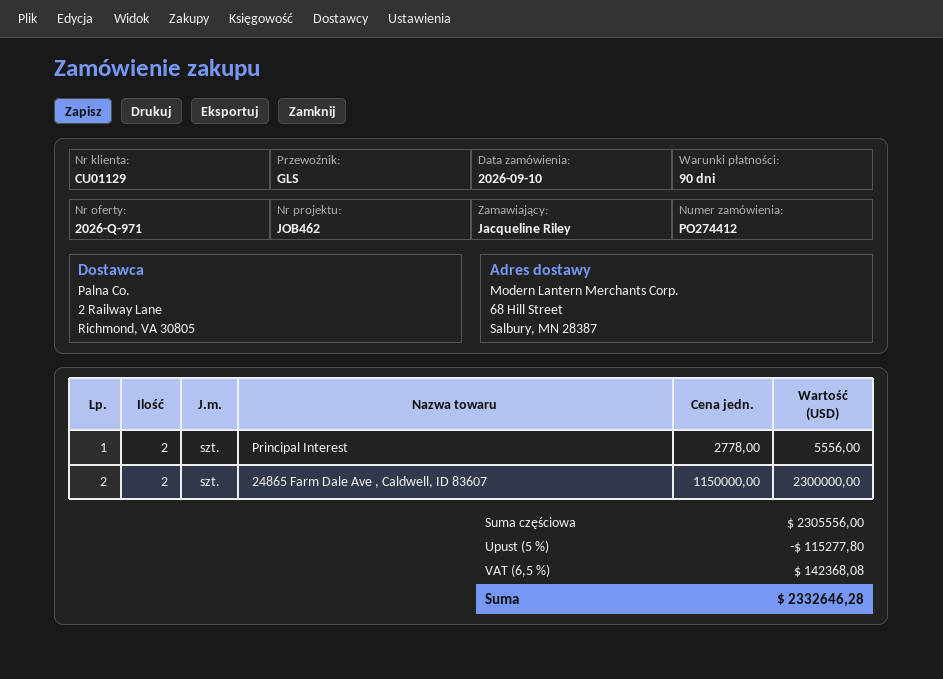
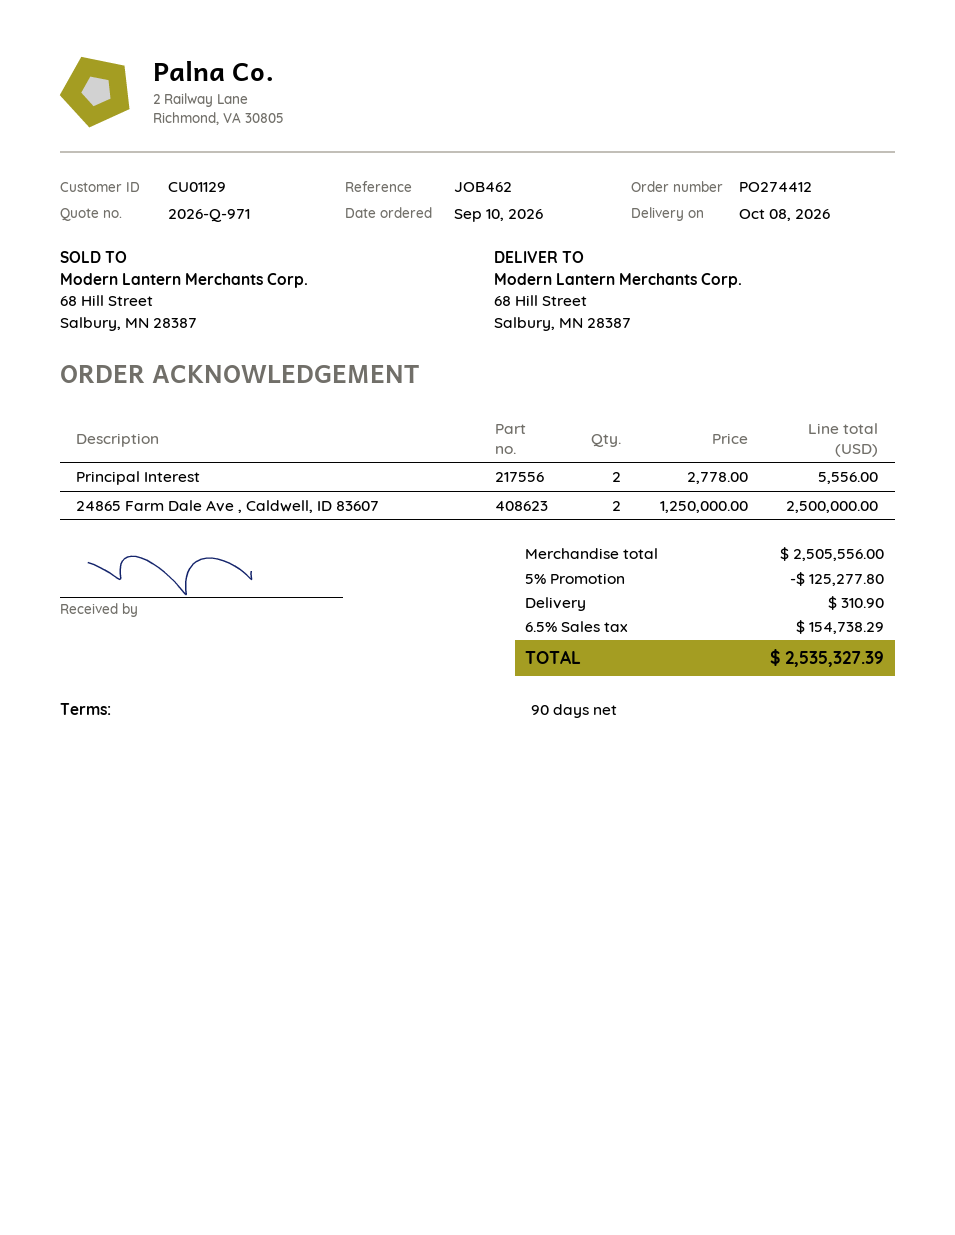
24865 Farm Dale Ave , Caldwell, ID 83607: 2 x 1150000.00 = 2300000.00 -> 2 x 1250000.00 = 2500000.00
subtotal: 2305556.00 -> 2505556.00
discount: 5% = 115277.80 -> 5% = 125277.80
shipping: none -> 310.90
tax: 6.5% = 142368.08 -> 6.5% = 154738.29
total: 2332646.28 -> 2535327.39

